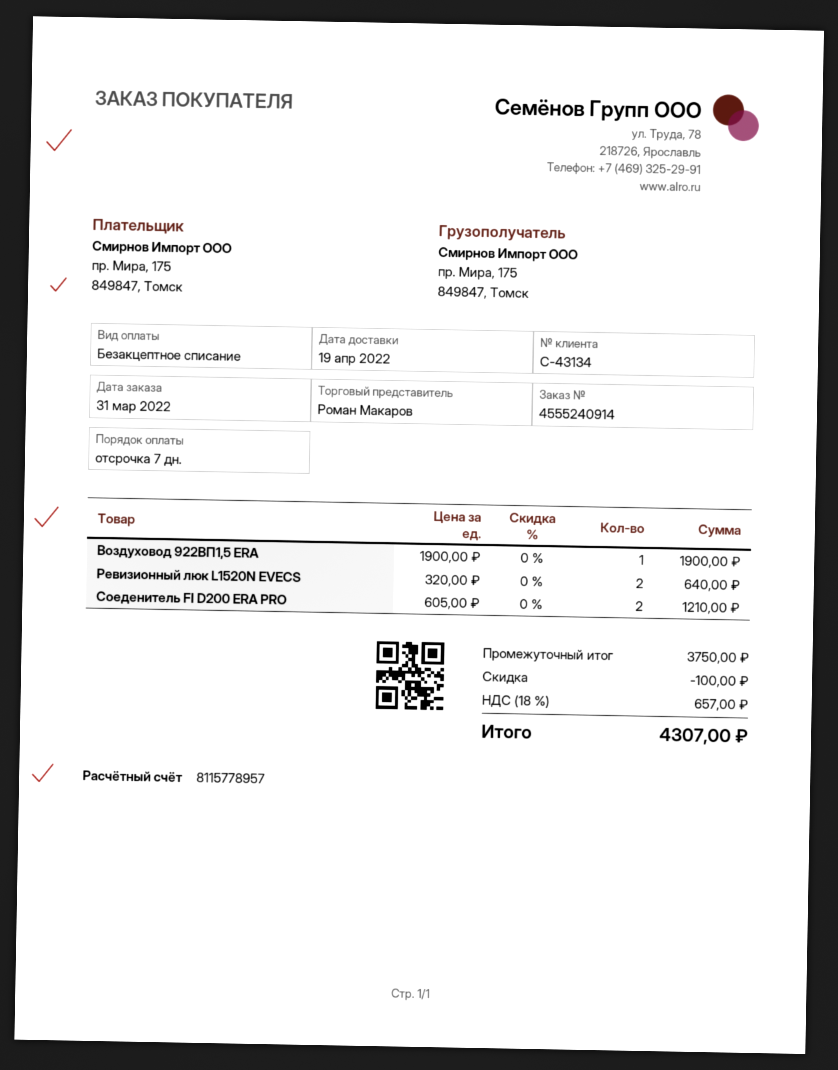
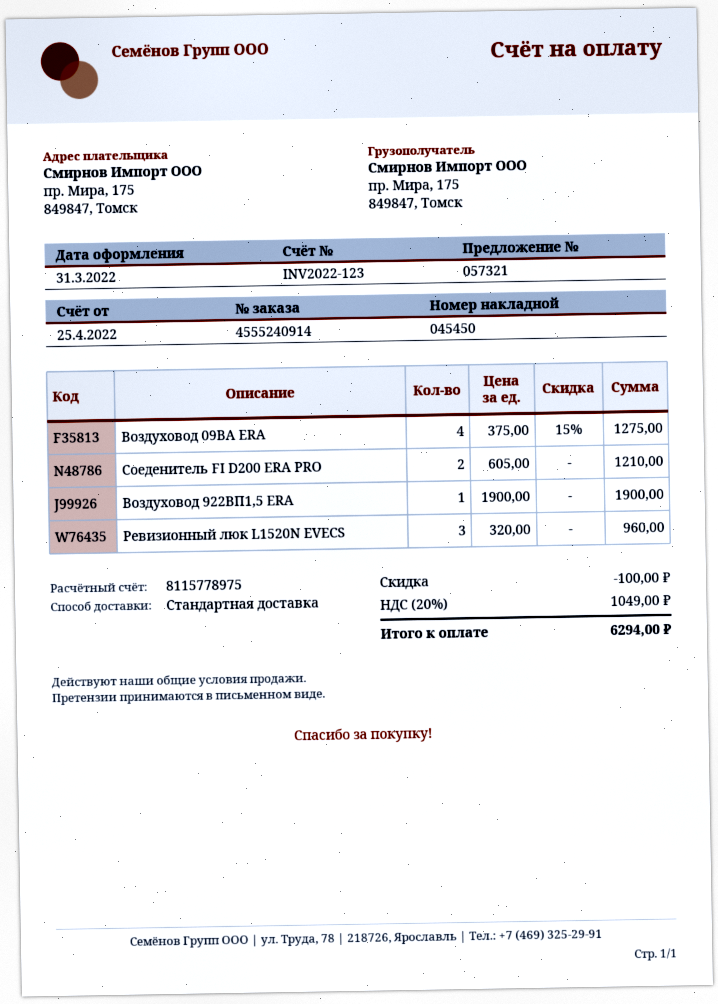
bank account: 8115778957 -> 8115778975
Ревизионный люк L1520N EVECS: 2 x 320.00 = 640.00 -> 3 x 320.00 = 960.00
Воздуховод 09ВА ERA: none -> 4 x 375.00 - 15% = 1275.00
tax: 18% = 657.00 -> 20% = 1049.00
total: 4307.00 -> 6294.00

